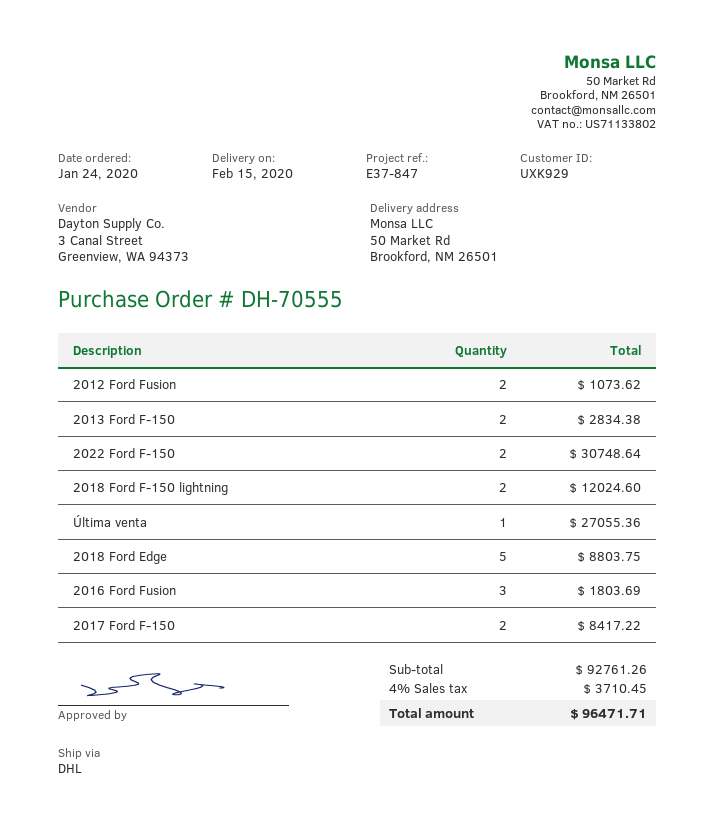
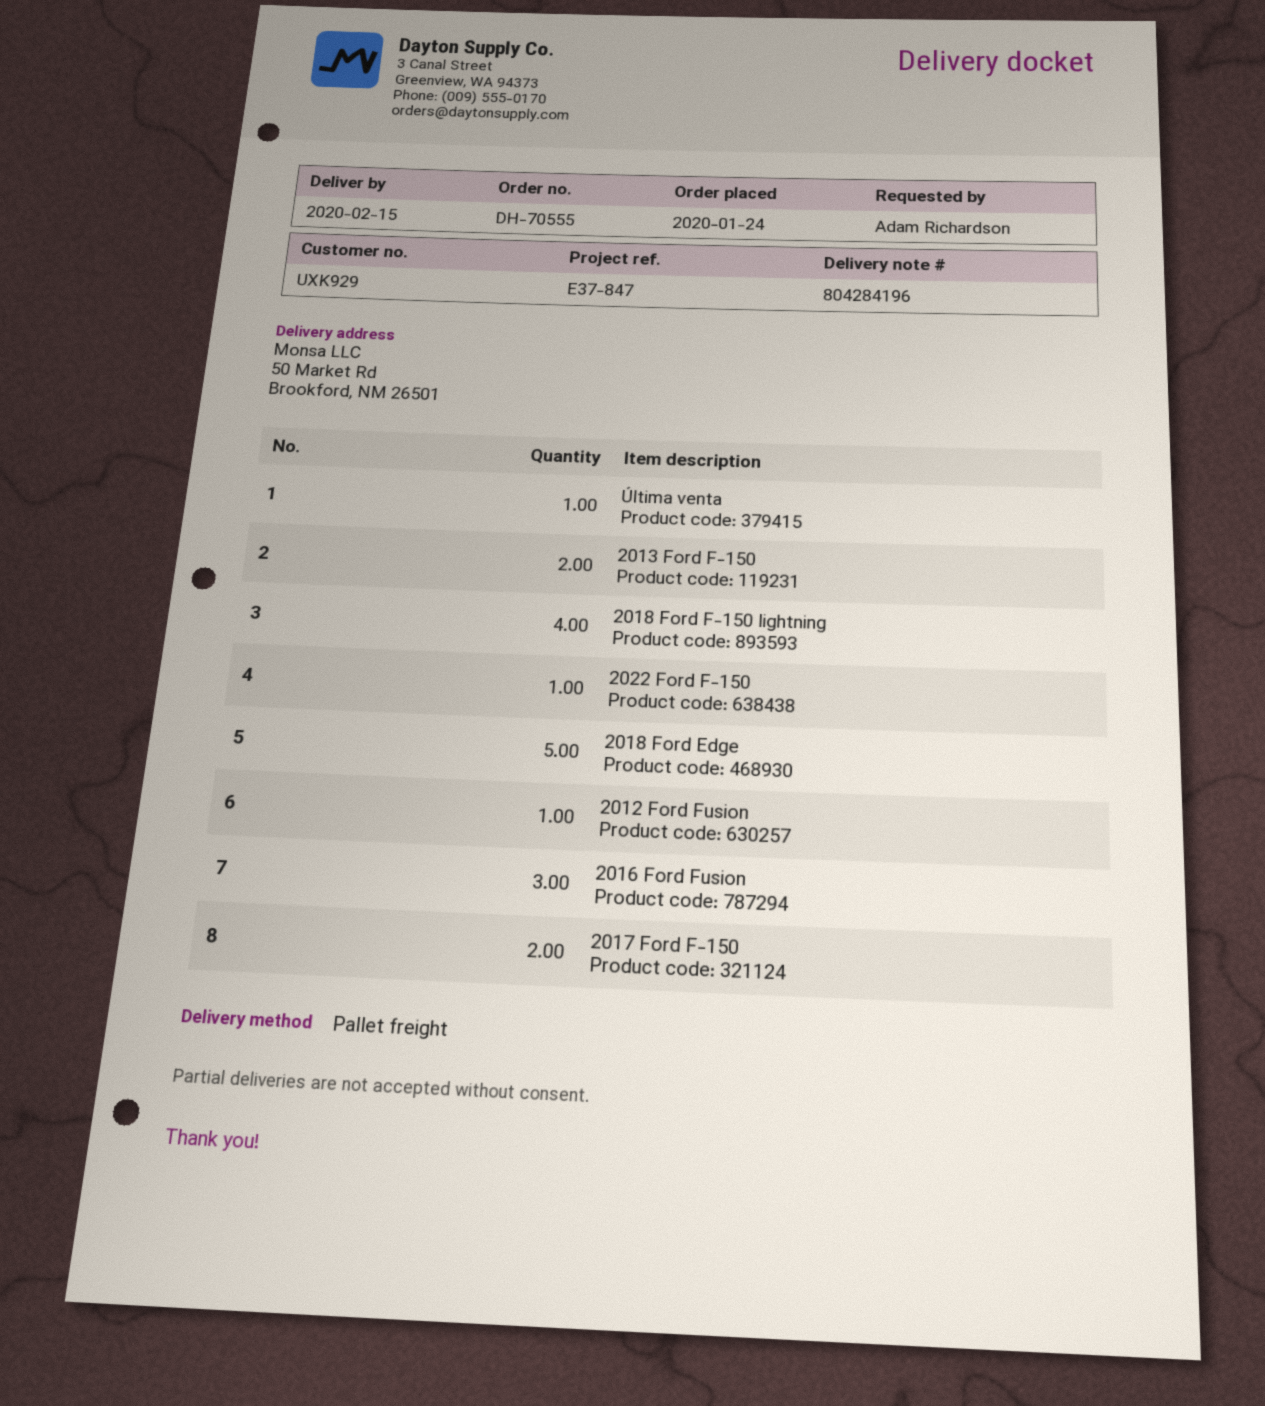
shipping method: DHL -> pallet freight
2012 Ford Fusion: 2 -> 1
2022 Ford F-150: 2 -> 1
2018 Ford F-150 lightning: 2 -> 4

